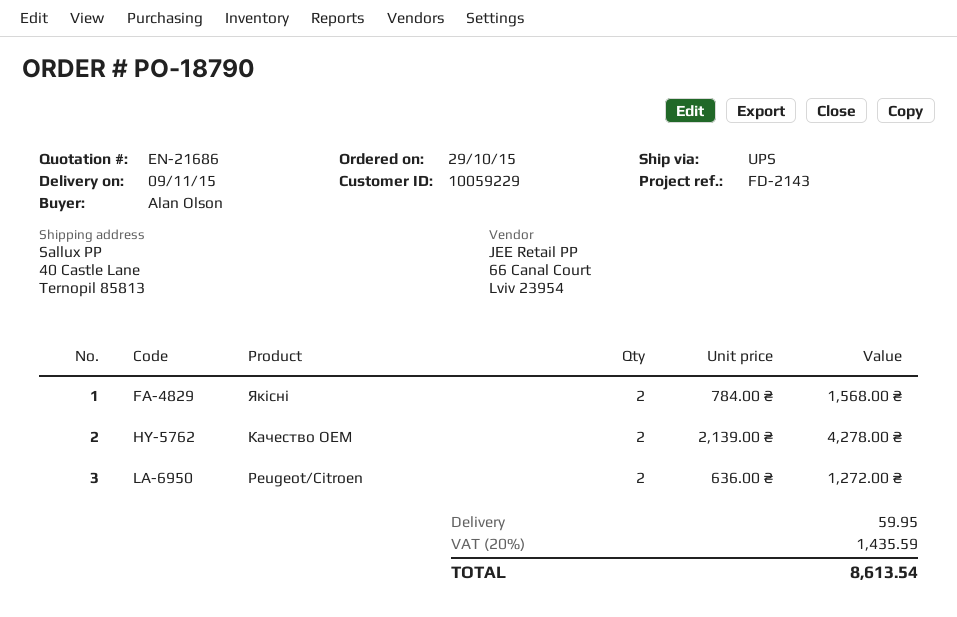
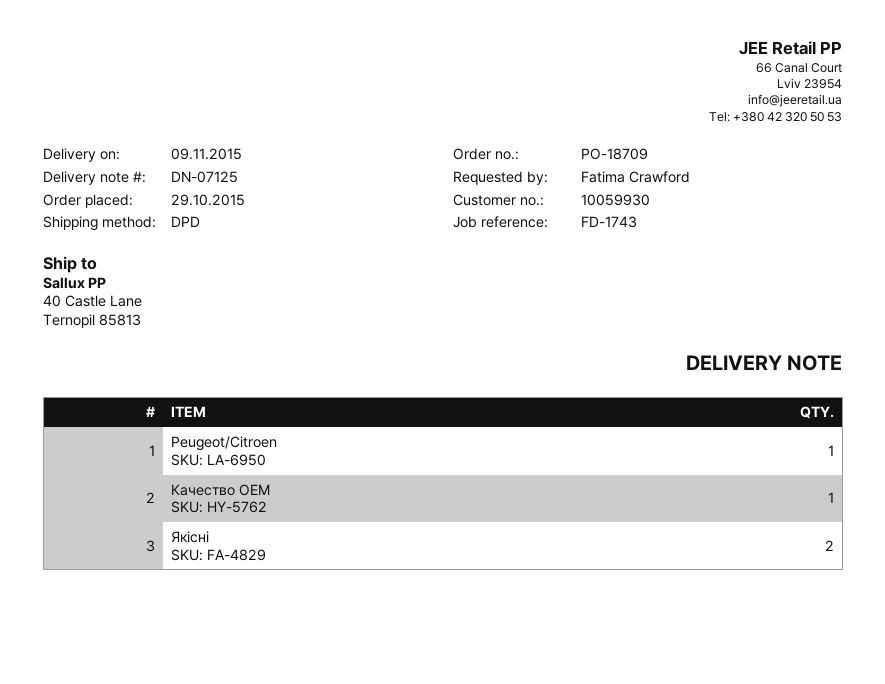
order number: PO-18790 -> PO-18709
customer number: 10059229 -> 10059930
reference: FD-2143 -> FD-1743
ordered by: Alan Olson -> Fatima Crawford
shipping method: UPS -> DPD
Качество OEM: 2 -> 1
Peugeot/Citroen: 2 -> 1

